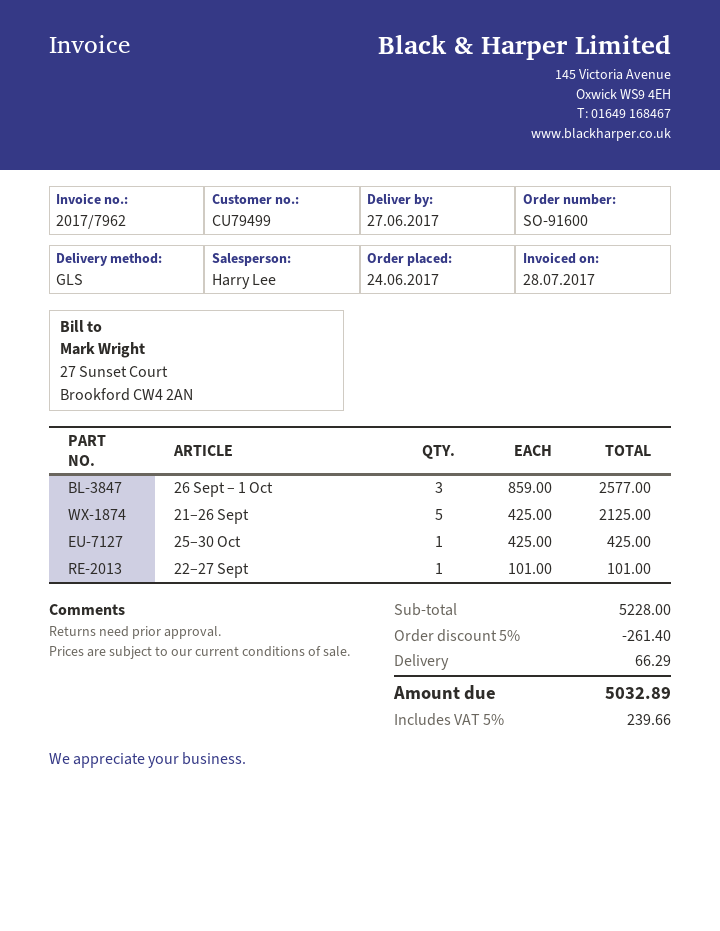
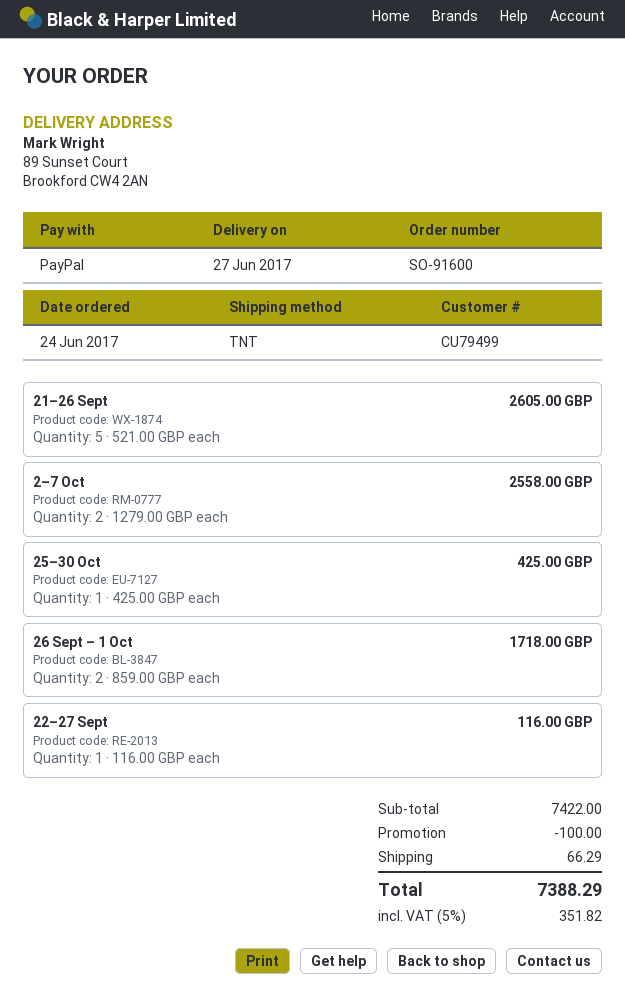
shipping method: GLS -> TNT
26 Sept – 1 Oct: 3 x 859.00 = 2577.00 -> 2 x 859.00 = 1718.00
21–26 Sept: 5 x 425.00 = 2125.00 -> 5 x 521.00 = 2605.00
22–27 Sept: 1 x 101.00 = 101.00 -> 1 x 116.00 = 116.00
2–7 Oct: none -> 2 x 1279.00 = 2558.00
subtotal: 5228.00 -> 7422.00
discount: 261.40 -> 100.00
tax: 5% = 239.66 -> 5% = 351.82
total: 5032.89 -> 7388.29

